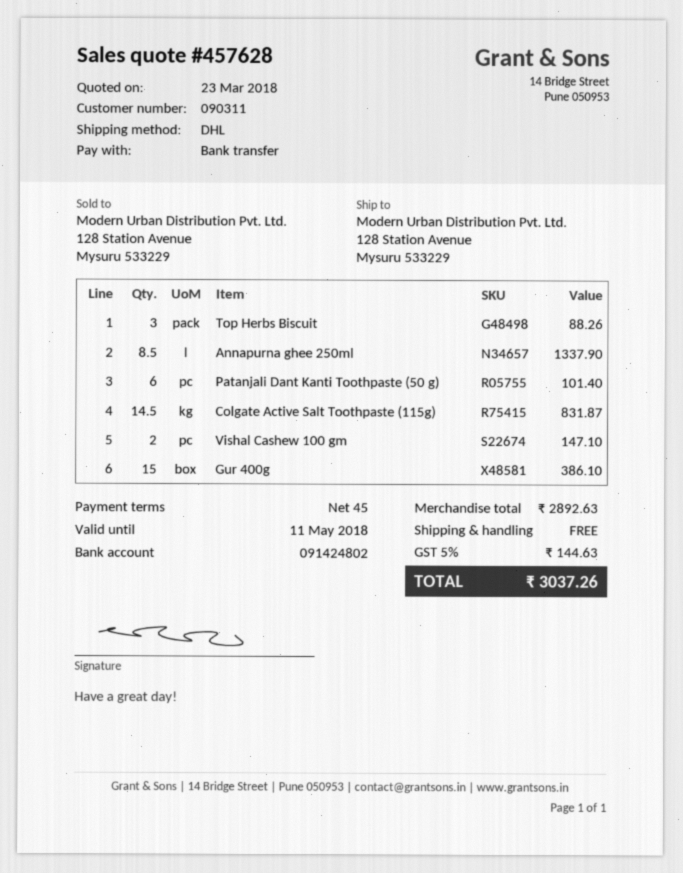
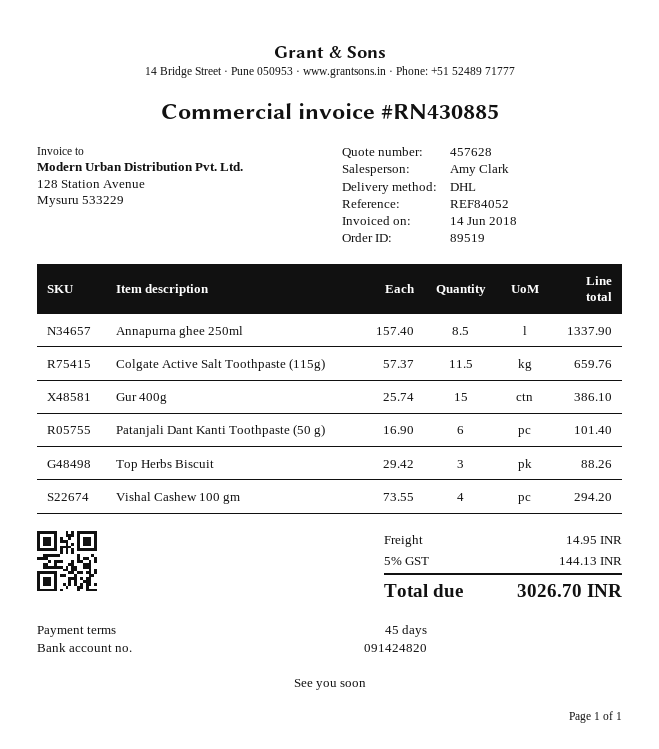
bank account: 091424802 -> 091424820
Colgate Active Salt Toothpaste (115g): 14.5 for 831.87 -> 11.5 for 659.76
Vishal Cashew 100 gm: 2 for 147.10 -> 4 for 294.20
shipping: 0.00 -> 14.95
tax: 5% = 144.63 -> 5% = 144.13
total: 3037.26 -> 3026.70

